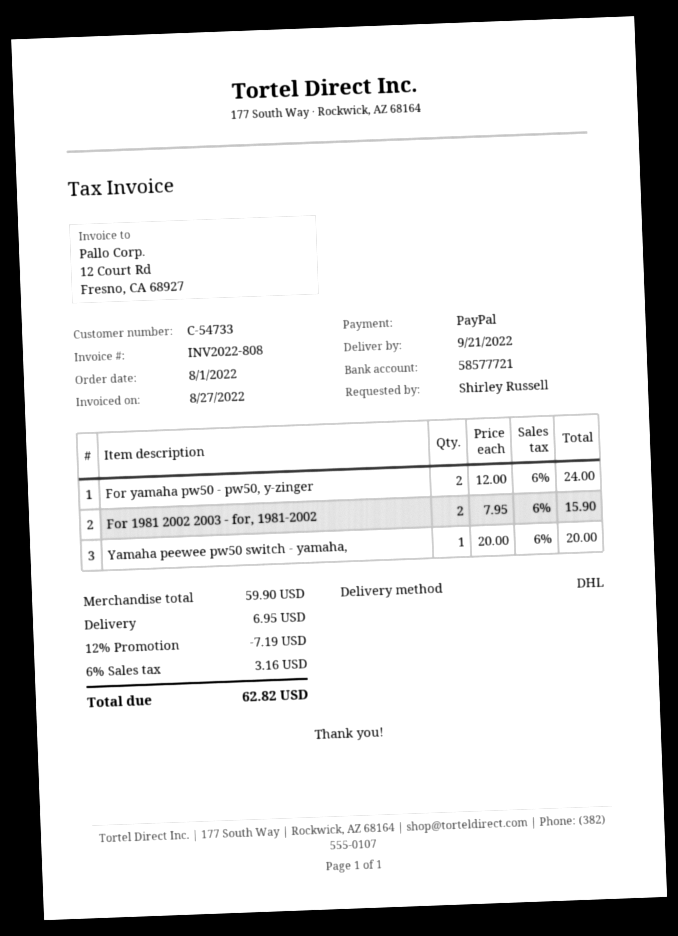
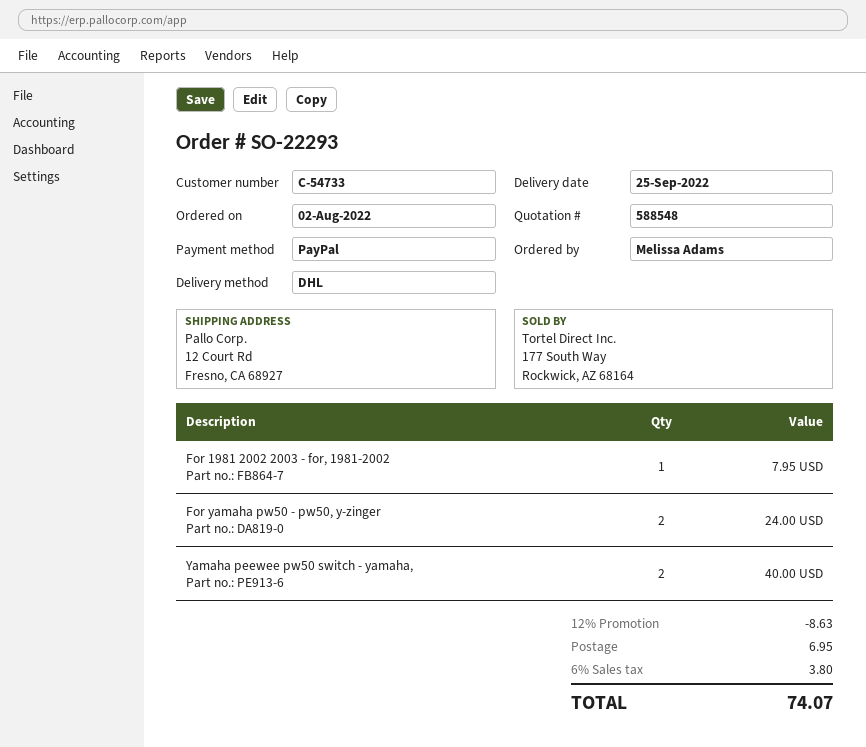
order date: 2022-08-01 -> 2022-08-02
delivery date: 2022-09-21 -> 2022-09-25
ordered by: Shirley Russell -> Melissa Adams
For 1981 2002 2003 - for, 1981-2002: 2 for 15.90 -> 1 for 7.95
Yamaha peewee pw50 switch - yamaha,: 1 for 20.00 -> 2 for 40.00
discount: 12% = 7.19 -> 12% = 8.63
tax: 6% = 3.16 -> 6% = 3.80
total: 62.82 -> 74.07

